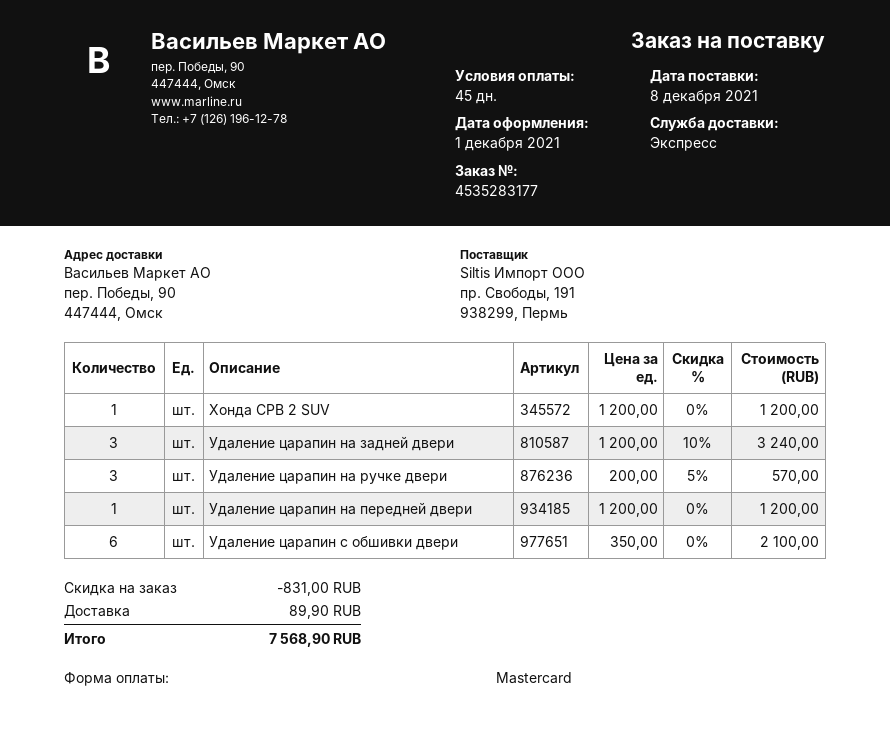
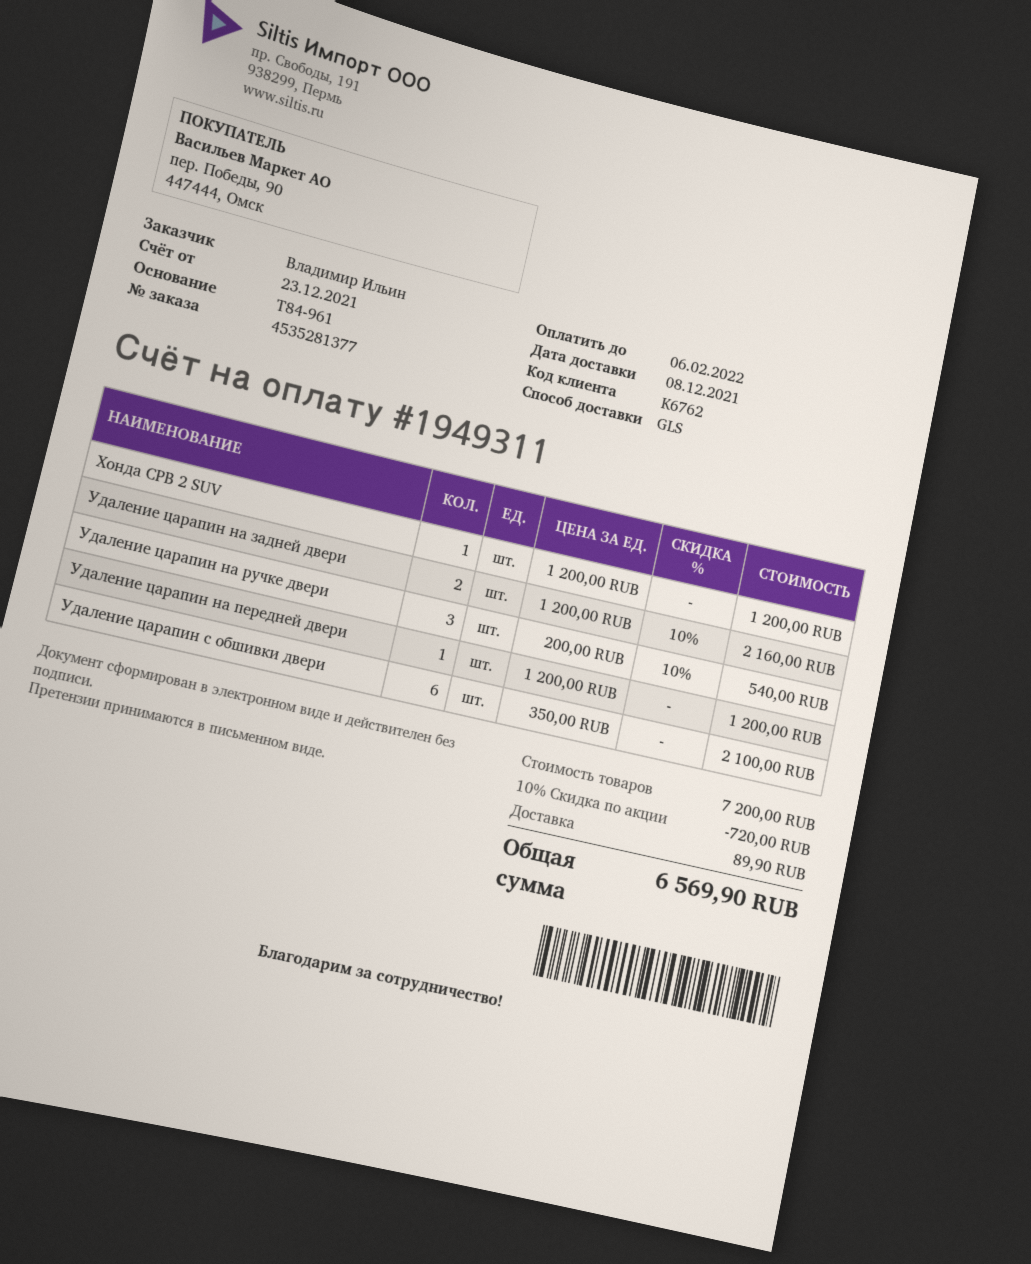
order number: 4535283177 -> 4535281377
shipping method: express -> GLS
Удаление царапин на задней двери: 3 x 1200.00 - 10% = 3240.00 -> 2 x 1200.00 - 10% = 2160.00
Удаление царапин на ручке двери: 3 x 200.00 - 5% = 570.00 -> 3 x 200.00 - 10% = 540.00
discount: 831.00 -> 720.00
total: 7568.90 -> 6569.90

